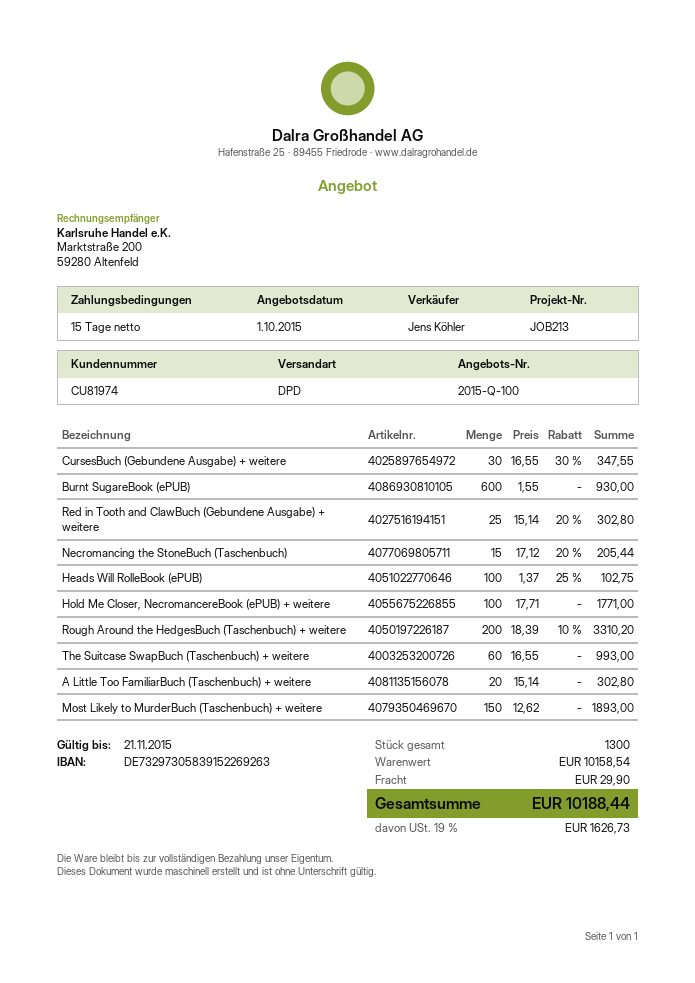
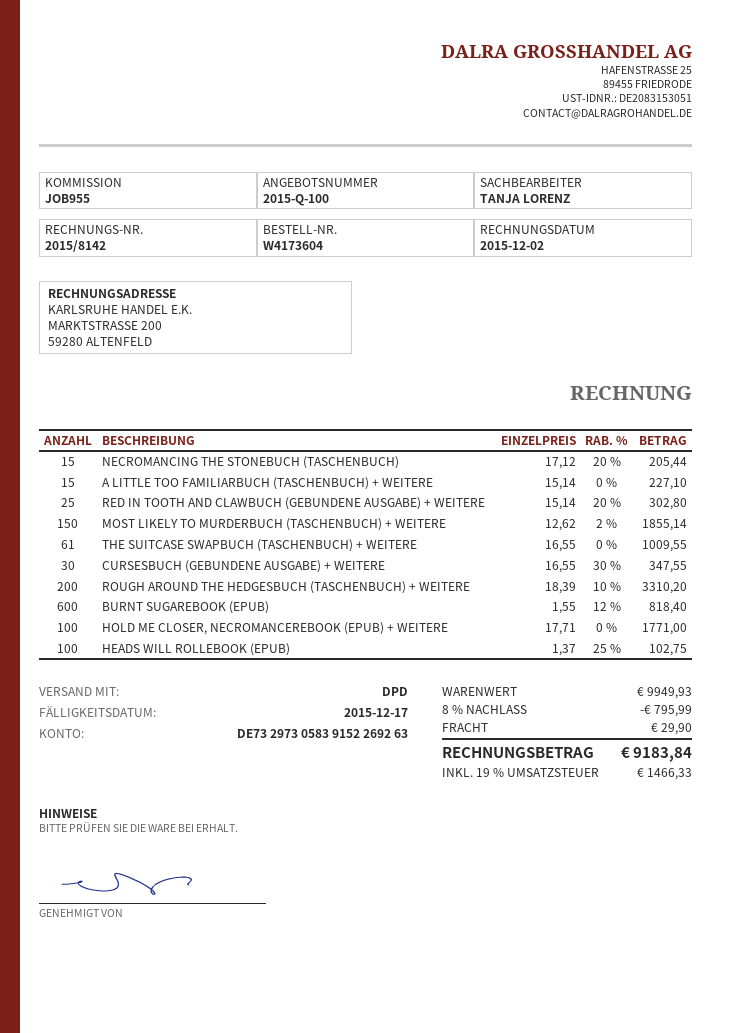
reference: JOB213 -> JOB955
sales rep: Jens Köhler -> TANJA LORENZ
Burnt SugareBook (ePUB): 600 x 1.55 = 930.00 -> 600 x 1.55 - 12% = 818.40
The Suitcase SwapBuch (Taschenbuch) + weitere: 60 x 16.55 = 993.00 -> 61 x 16.55 = 1009.55
A Little Too FamiliarBuch (Taschenbuch) + weitere: 20 x 15.14 = 302.80 -> 15 x 15.14 = 227.10
Most Likely to MurderBuch (Taschenbuch) + weitere: 150 x 12.62 = 1893.00 -> 150 x 12.62 - 2% = 1855.14
subtotal: 10158.54 -> 9949.93
discount: none -> 8% = 795.99
tax: 19% = 1626.73 -> 19% = 1466.33
total: 10188.44 -> 9183.84

